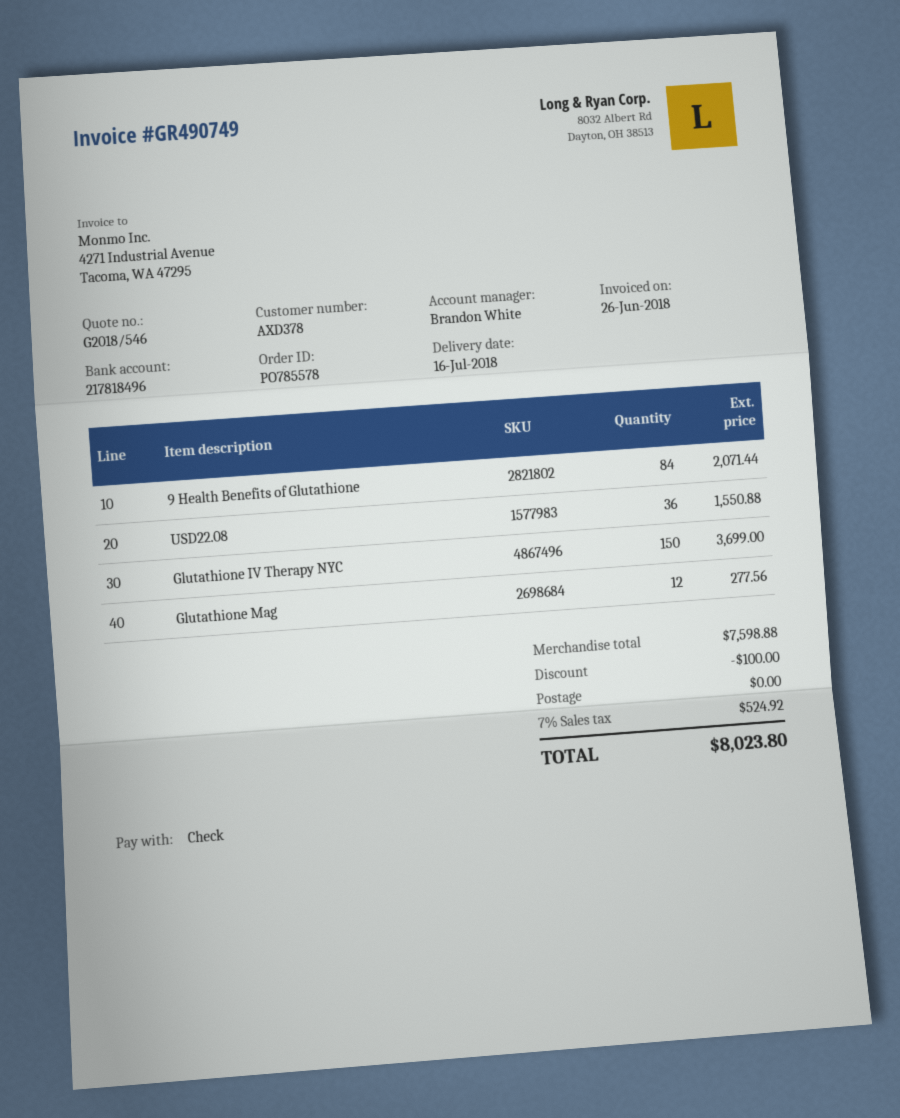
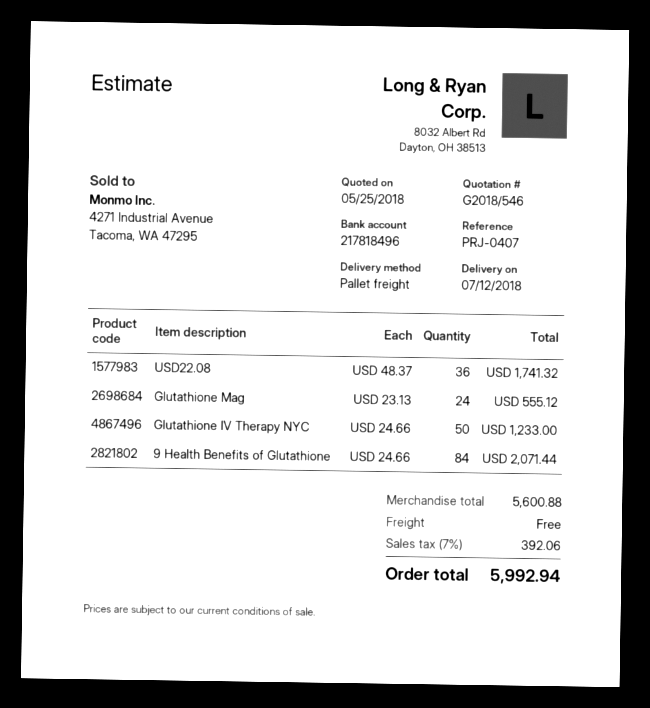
delivery date: 2018-07-16 -> 2018-07-12
USD22.08: 36 for 1550.88 -> 36 for 1741.32
Glutathione IV Therapy NYC: 150 for 3699.00 -> 50 for 1233.00
Glutathione Mag: 12 for 277.56 -> 24 for 555.12
subtotal: 7598.88 -> 5600.88
discount: 100.00 -> none
tax: 7% = 524.92 -> 7% = 392.06
total: 8023.80 -> 5992.94

